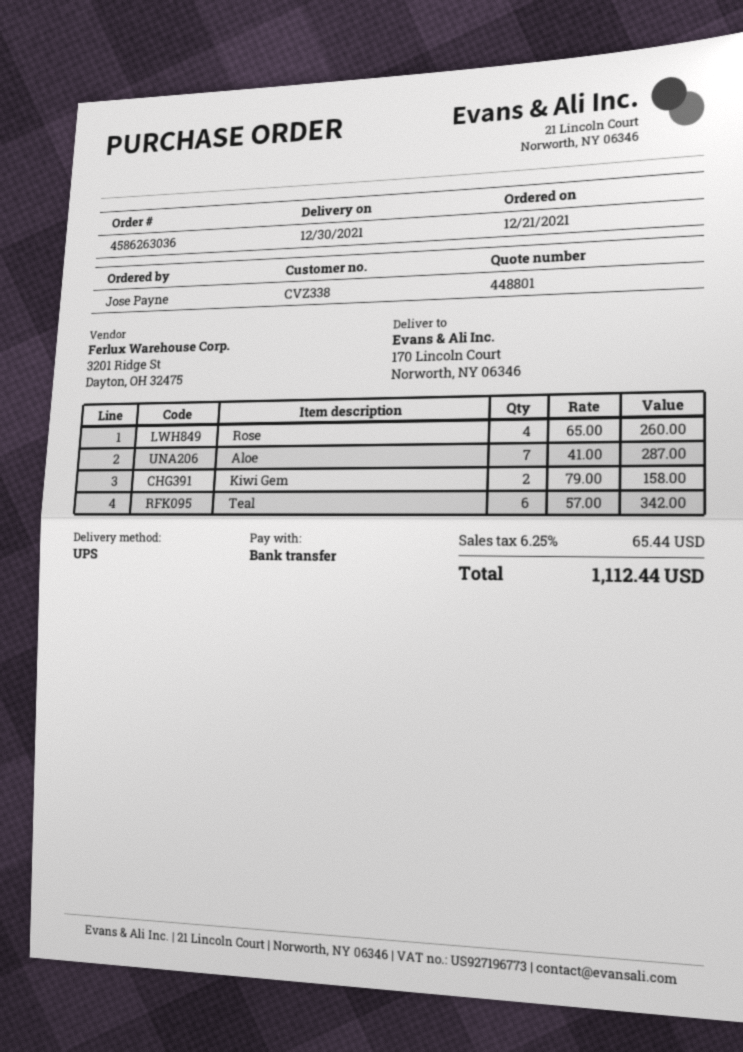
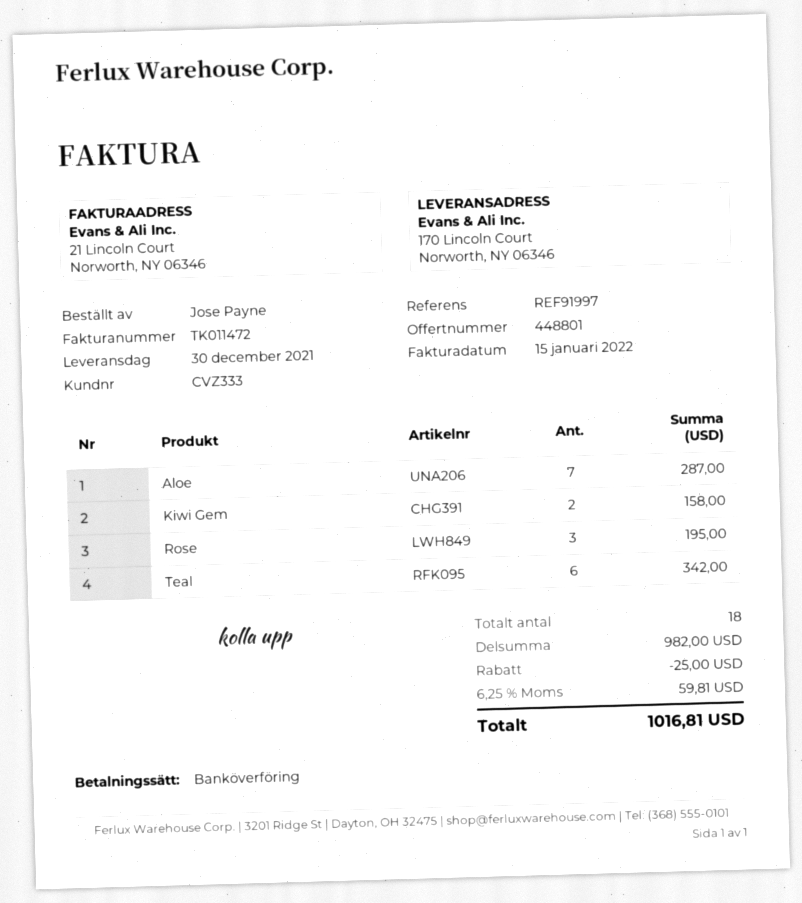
customer number: CVZ338 -> CVZ333
Rose: 4 for 260.00 -> 3 for 195.00
discount: none -> 25.00
tax: 6.25% = 65.44 -> 6.25% = 59.81
total: 1112.44 -> 1016.81

